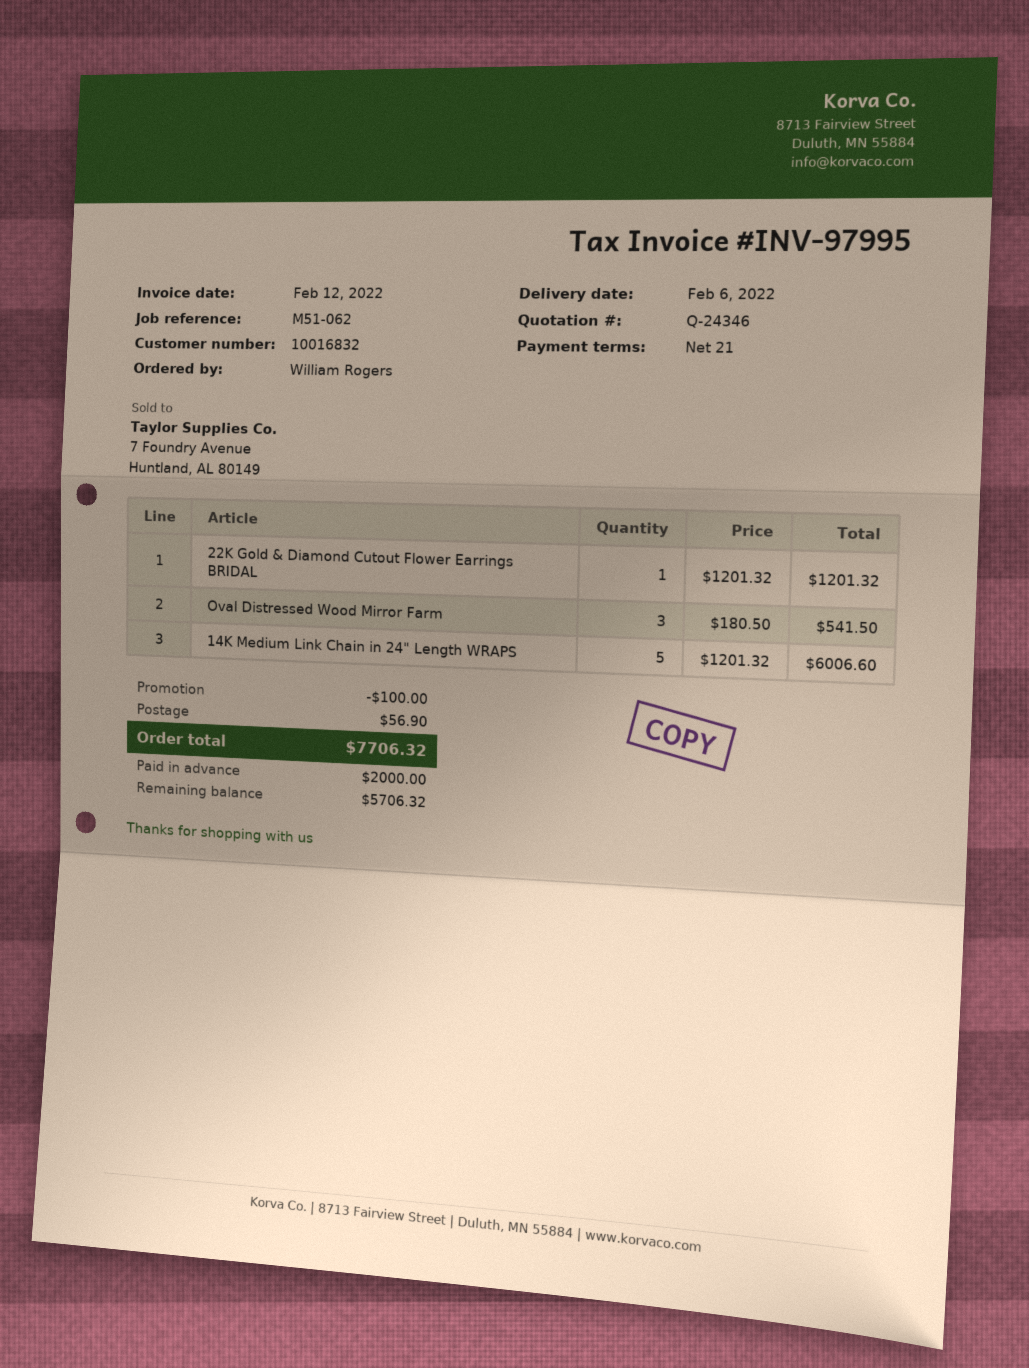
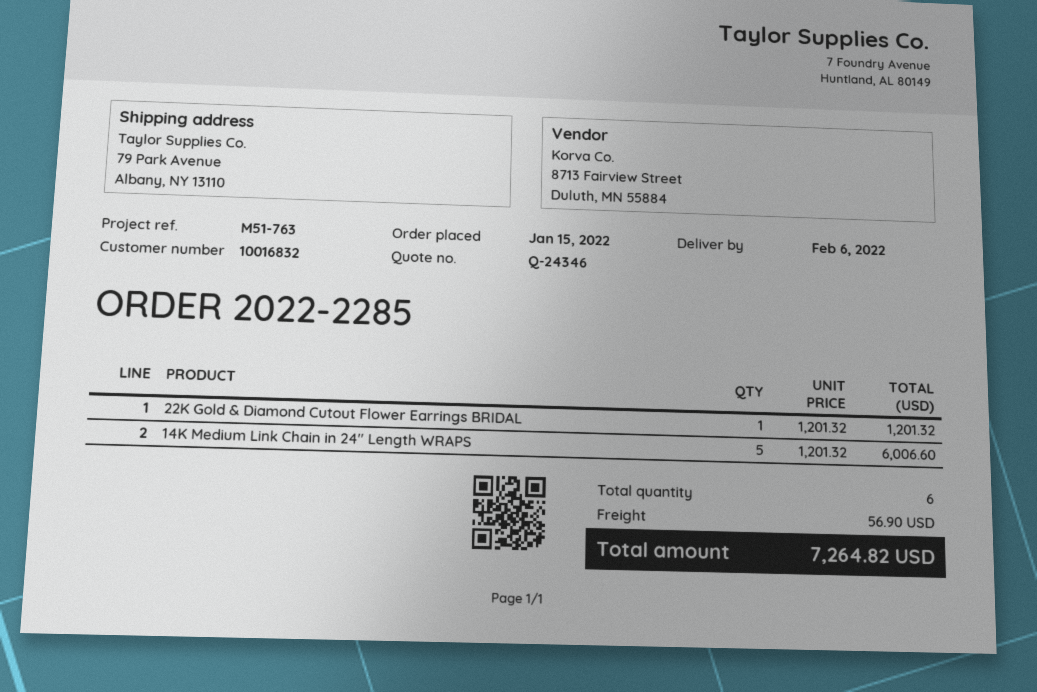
reference: M51-062 -> M51-763
Oval Distressed Wood Mirror Farm: 3 x 180.50 = 541.50 -> none
discount: 100.00 -> none
total: 7706.32 -> 7264.82

